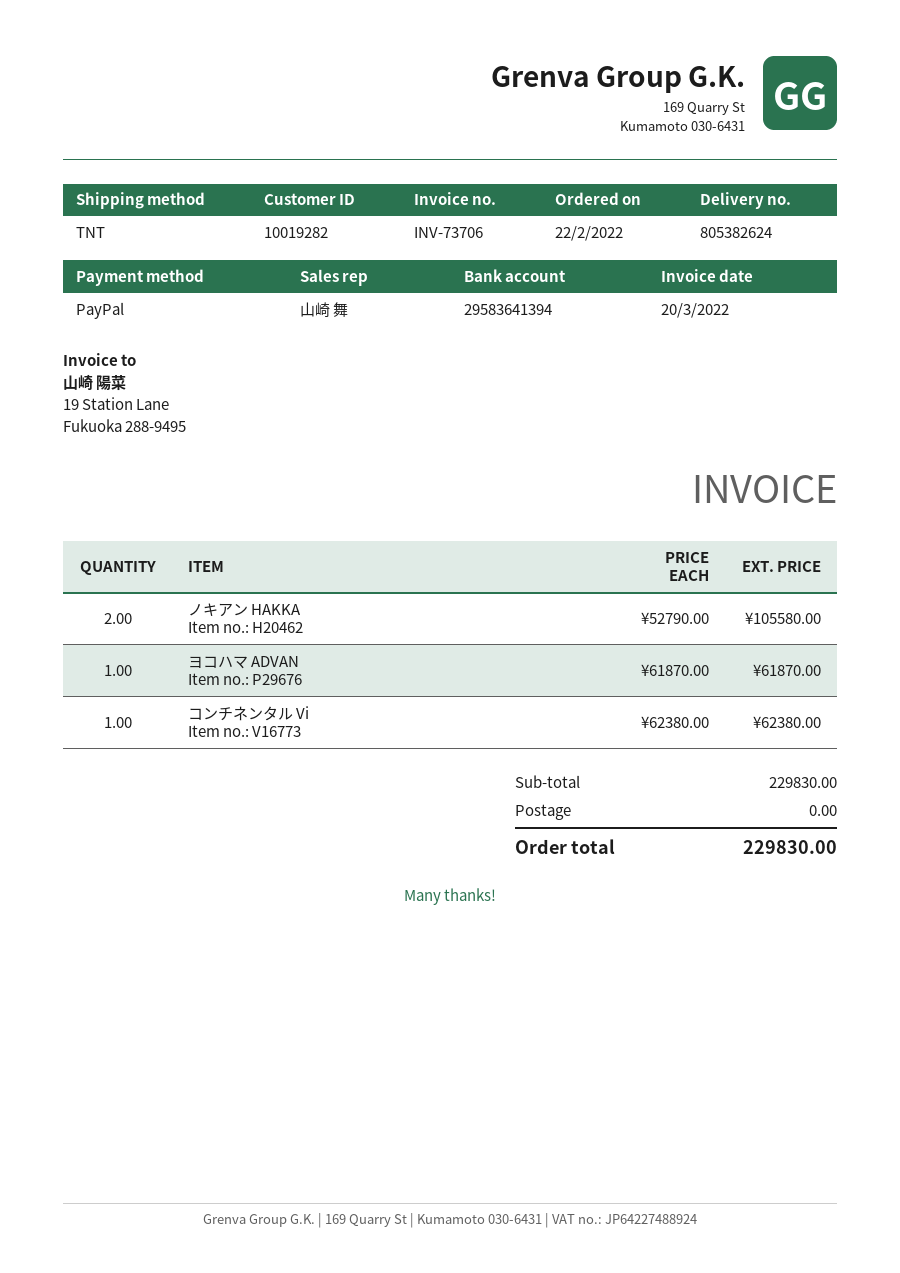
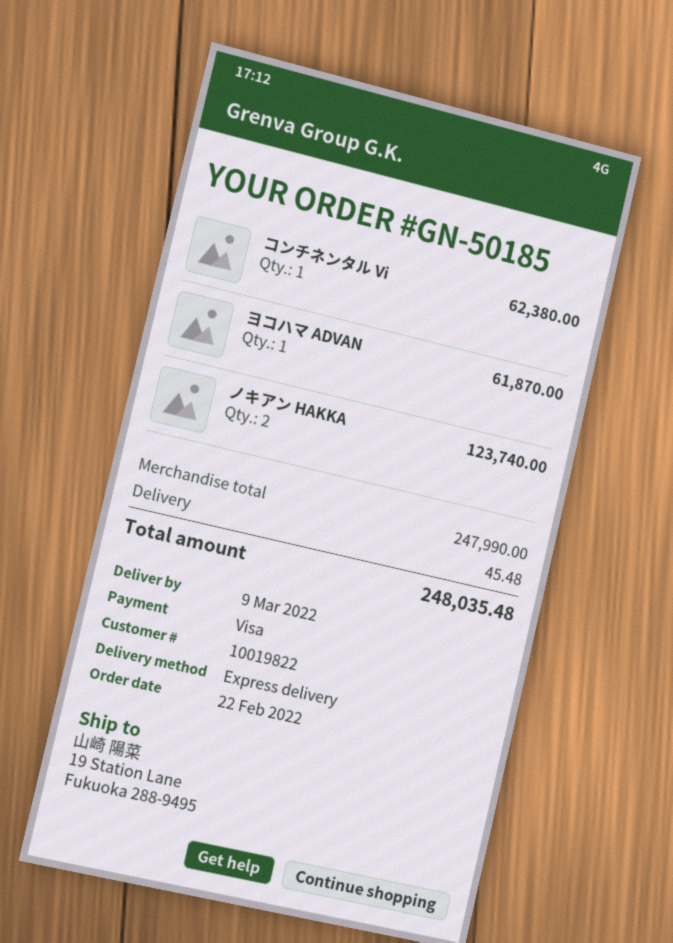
customer number: 10019282 -> 10019822
payment method: PayPal -> Visa
shipping method: TNT -> express
ノキアン HAKKA: 2 for 105580.00 -> 2 for 123740.00
subtotal: 229830.00 -> 247990.00
shipping: 0.00 -> 45.48
total: 229830.00 -> 248035.48

